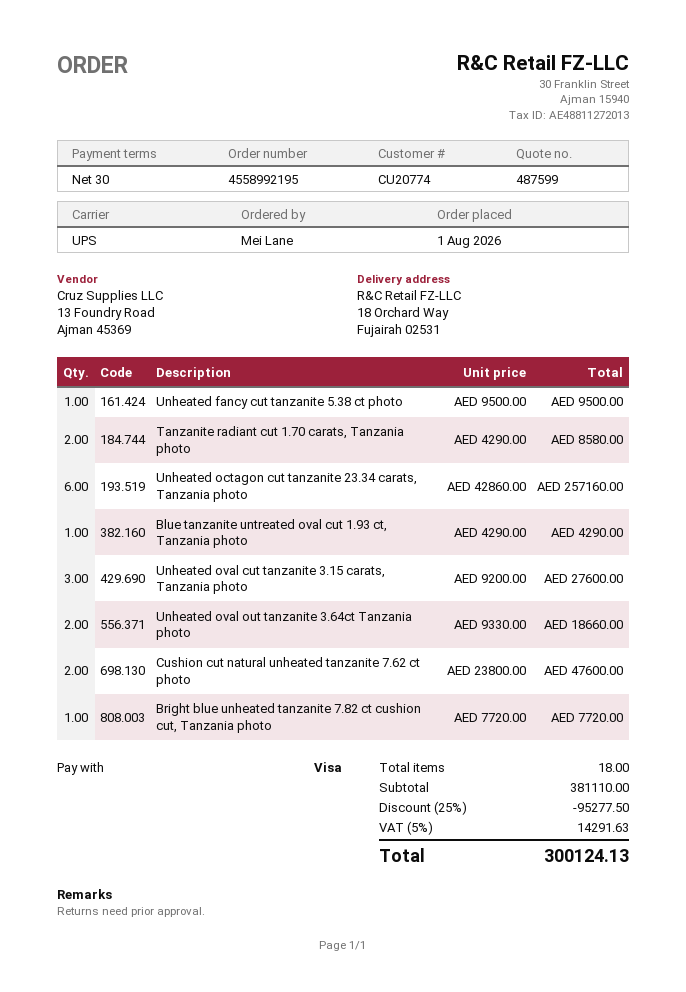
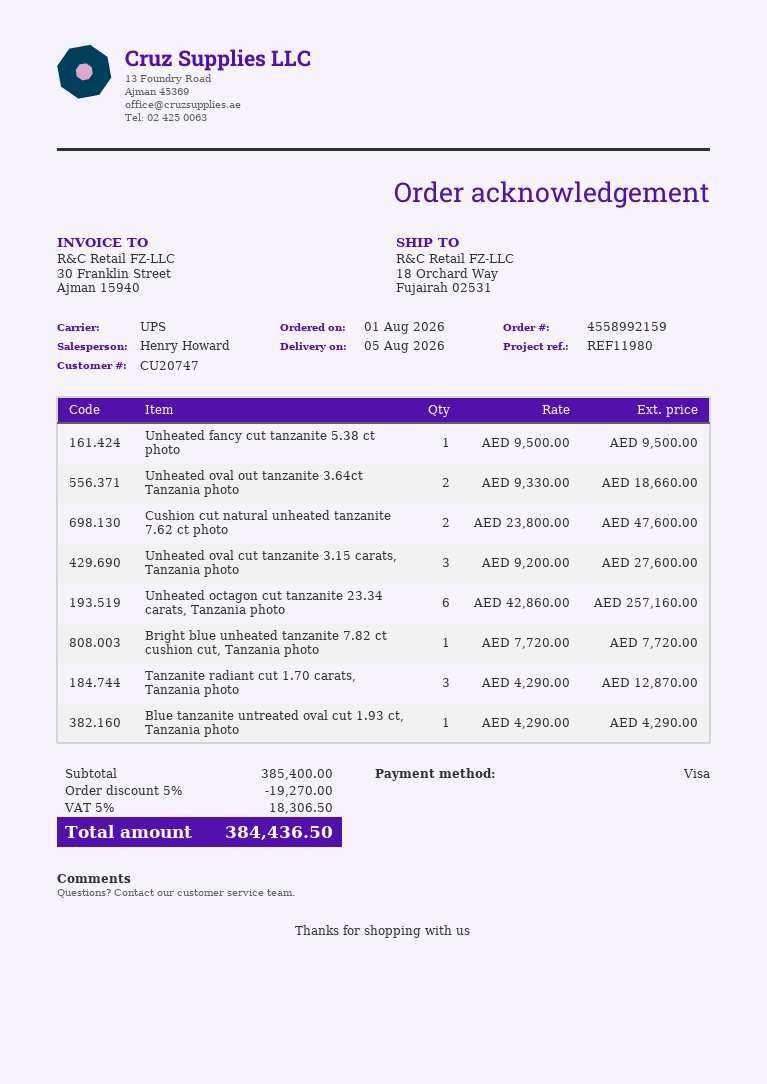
order number: 4558992195 -> 4558992159
customer number: CU20774 -> CU20747
Tanzanite radiant cut 1.70 carats, Tanzania photo: 2 x 4290.00 = 8580.00 -> 3 x 4290.00 = 12870.00
subtotal: 381110.00 -> 385400.00
discount: 25% = 95277.50 -> 5% = 19270.00
tax: 5% = 14291.63 -> 5% = 18306.50
total: 300124.13 -> 384436.50

